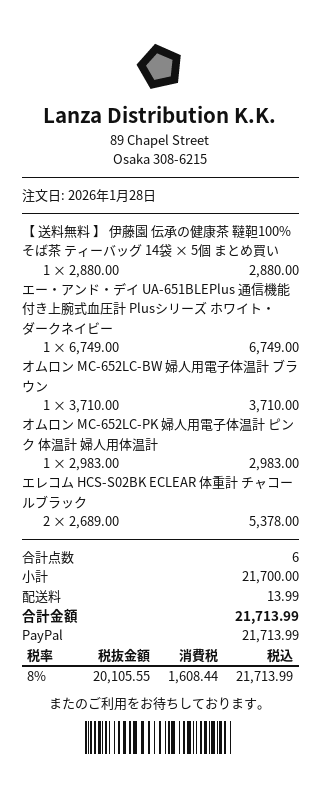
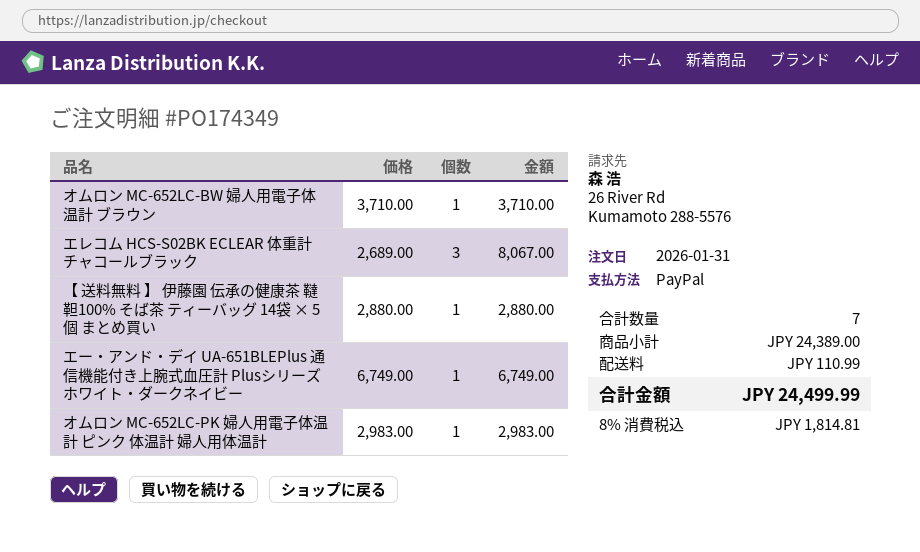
order date: 2026-01-28 -> 2026-01-31
エレコム HCS-S02BK ECLEAR 体重計 チャコールブラック: 2 x 2689.00 = 5378.00 -> 3 x 2689.00 = 8067.00
total quantity: 6 -> 7
subtotal: 21700.00 -> 24389.00
shipping: 13.99 -> 110.99
tax: 8% = 1608.44 -> 8% = 1814.81
total: 21713.99 -> 24499.99

